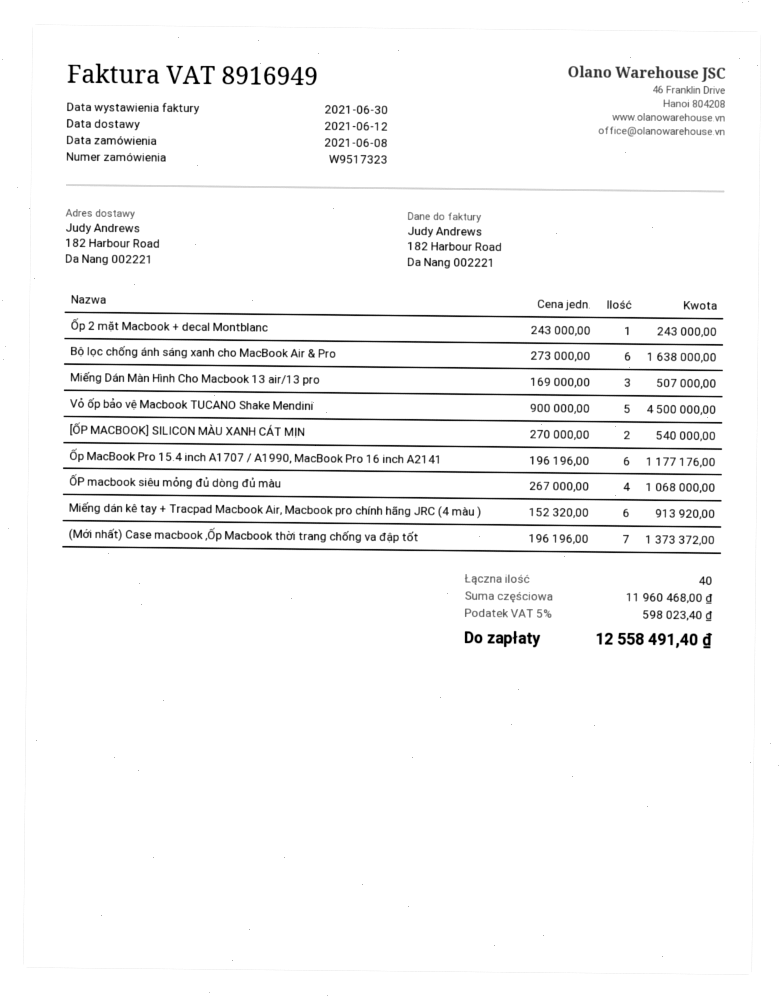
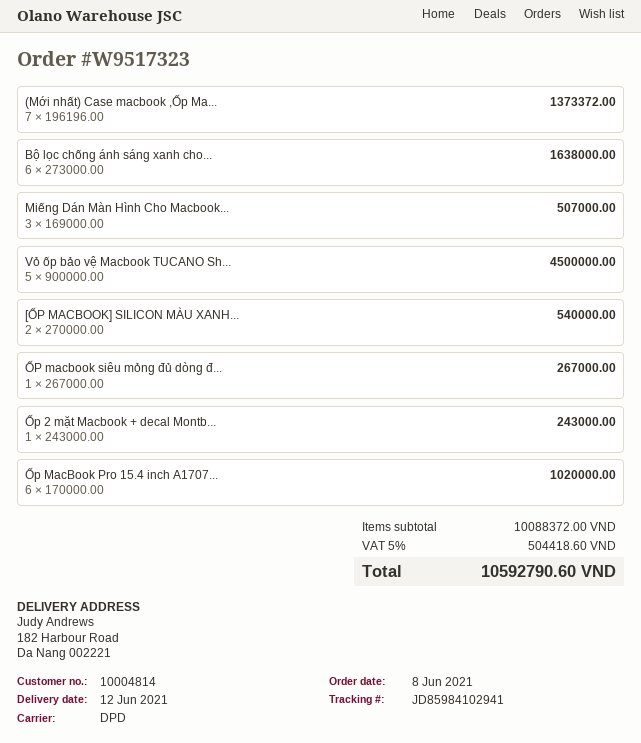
Ốp MacBook Pro 15.4 inch A1707 / A1990, MacBook Pro 16 inch A2141: 6 x 196196.00 = 1177176.00 -> 6 x 170000.00 = 1020000.00
ỐP macbook siêu mỏng đủ dòng đủ màu: 4 x 267000.00 = 1068000.00 -> 1 x 267000.00 = 267000.00
Miếng dán kê tay + Tracpad Macbook Air, Macbook pro chính hãng JRC (4 màu ): 6 x 152320.00 = 913920.00 -> none
subtotal: 11960468.00 -> 10088372.00
tax: 5% = 598023.40 -> 5% = 504418.60
total: 12558491.40 -> 10592790.60

